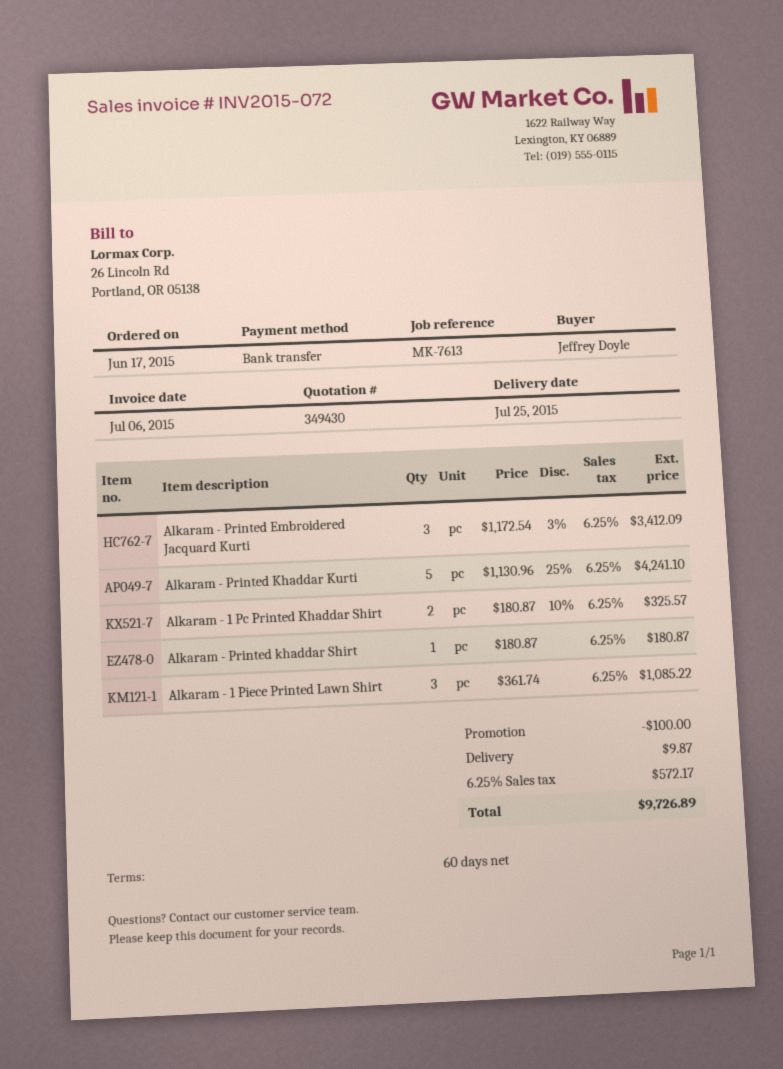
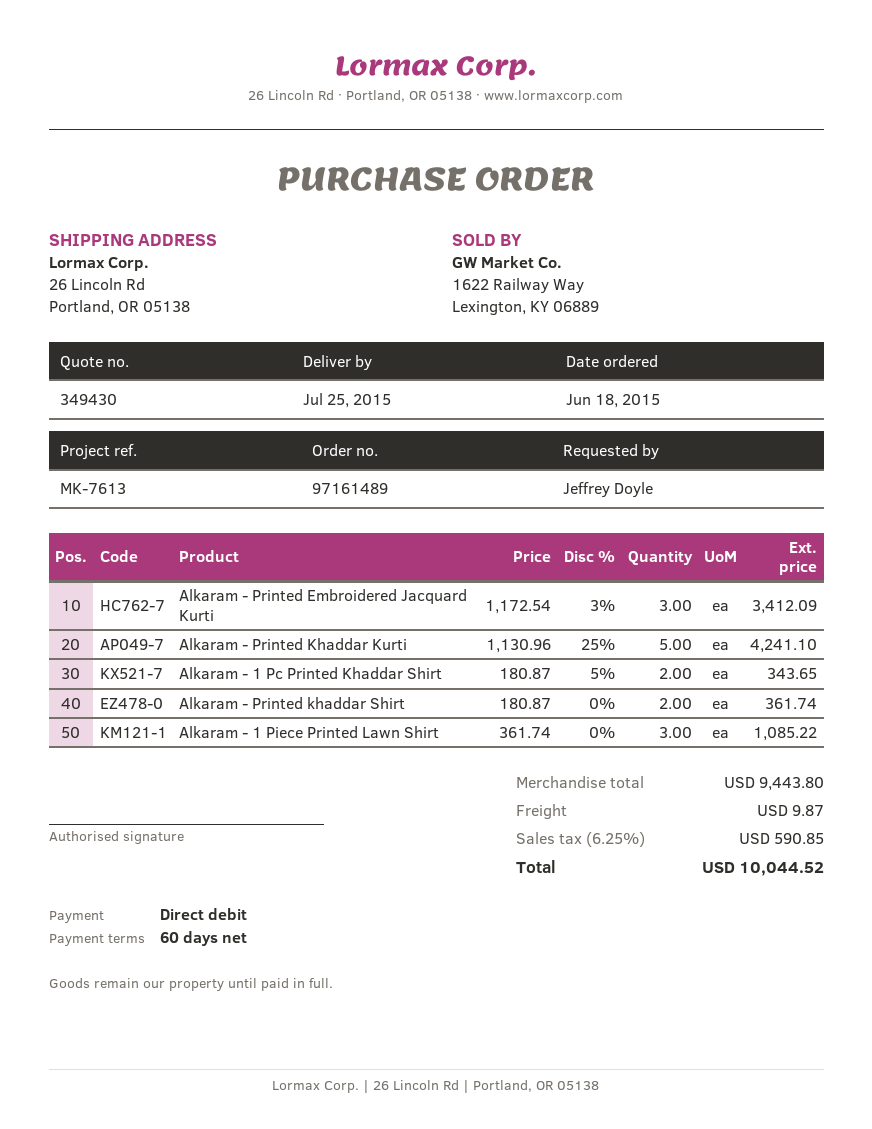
order date: 2015-06-17 -> 2015-06-18
payment method: bank transfer -> direct debit
Alkaram - 1 Pc Printed Khaddar Shirt: 2 x 180.87 - 10% = 325.57 -> 2 x 180.87 - 5% = 343.65
Alkaram - Printed khaddar Shirt: 1 x 180.87 = 180.87 -> 2 x 180.87 = 361.74
discount: 100.00 -> none
tax: 6.25% = 572.17 -> 6.25% = 590.85
total: 9726.89 -> 10044.52

